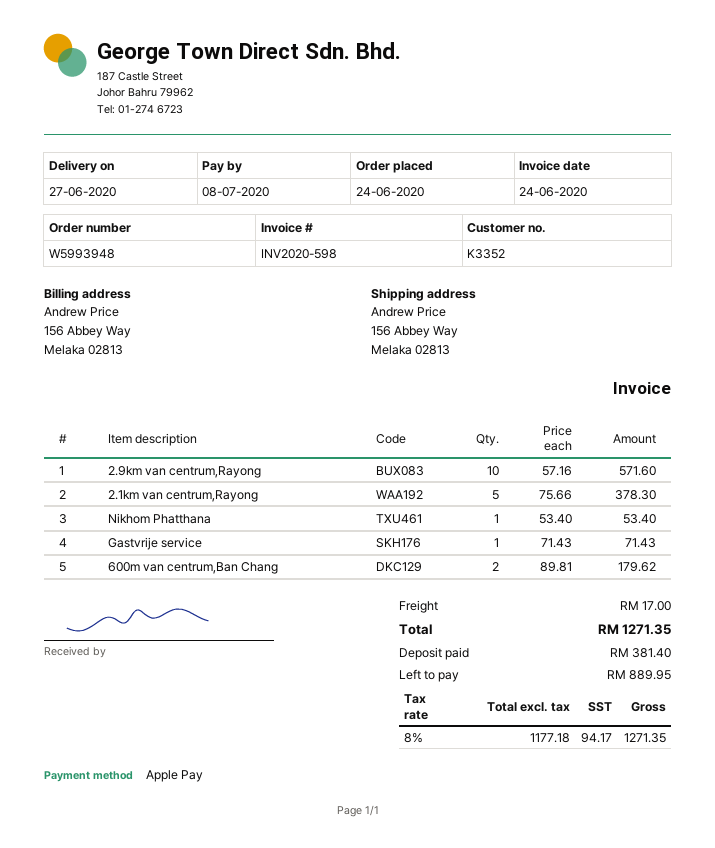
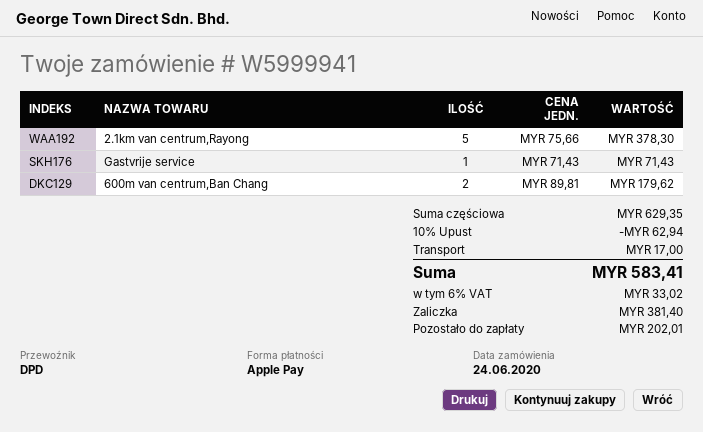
order number: W5993948 -> W5999941
2.9km van centrum,Rayong: 10 x 57.16 = 571.60 -> none
Nikhom Phatthana: 1 x 53.40 = 53.40 -> none
discount: none -> 10% = 62.94
tax: 8% = 94.17 -> 6% = 33.02
total: 1271.35 -> 583.41
balance: 889.95 -> 202.01

